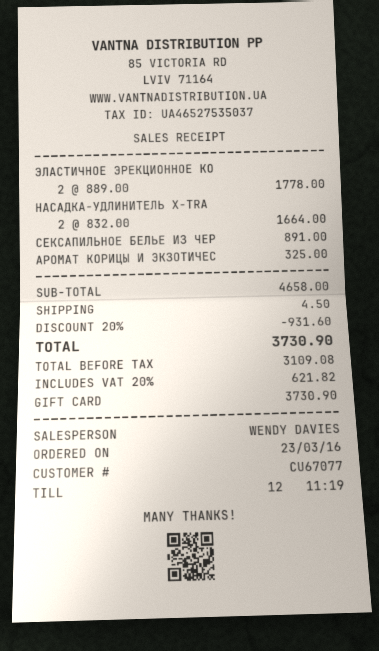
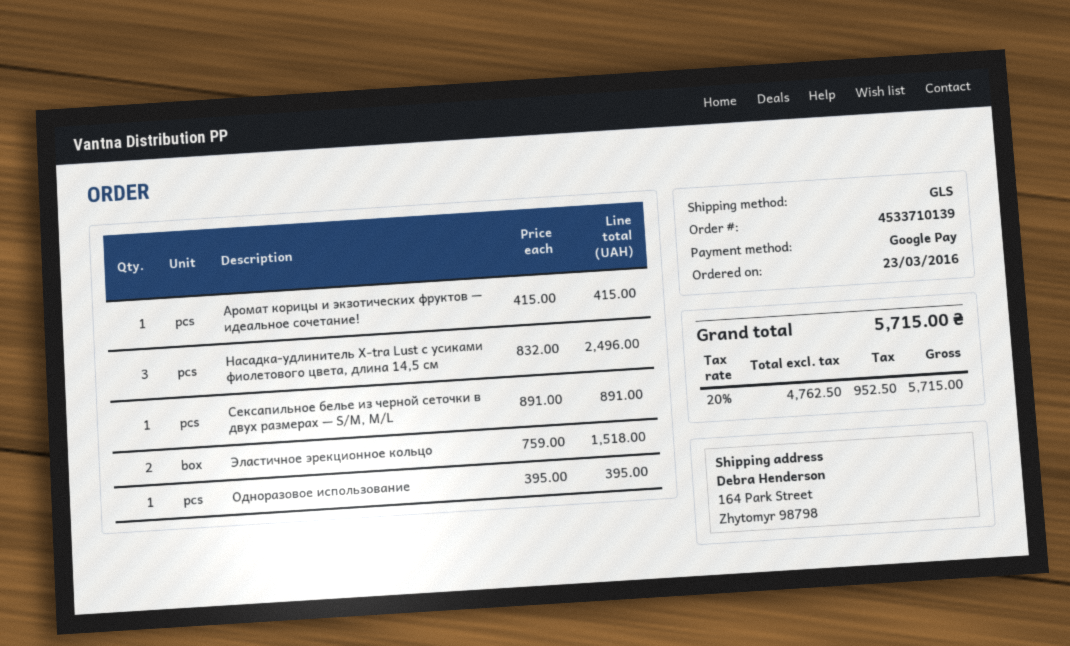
payment method: gift card -> Google Pay
ЭЛАСТИЧНОЕ ЭРЕКЦИОННОЕ КО: 2 x 889.00 = 1778.00 -> 2 x 759.00 = 1518.00
НАСАДКА-УДЛИНИТЕЛЬ X-TRA: 2 x 832.00 = 1664.00 -> 3 x 832.00 = 2496.00
АРОМАТ КОРИЦЫ И ЭКЗОТИЧЕС: 1 x 325.00 = 325.00 -> 1 x 415.00 = 415.00
Одноразовое использование: none -> 1 x 395.00 = 395.00
discount: 20% = 931.60 -> none
shipping: 4.50 -> none
net: 3109.08 -> 4762.50
tax: 20% = 621.82 -> 20% = 952.50
total: 3730.90 -> 5715.00

